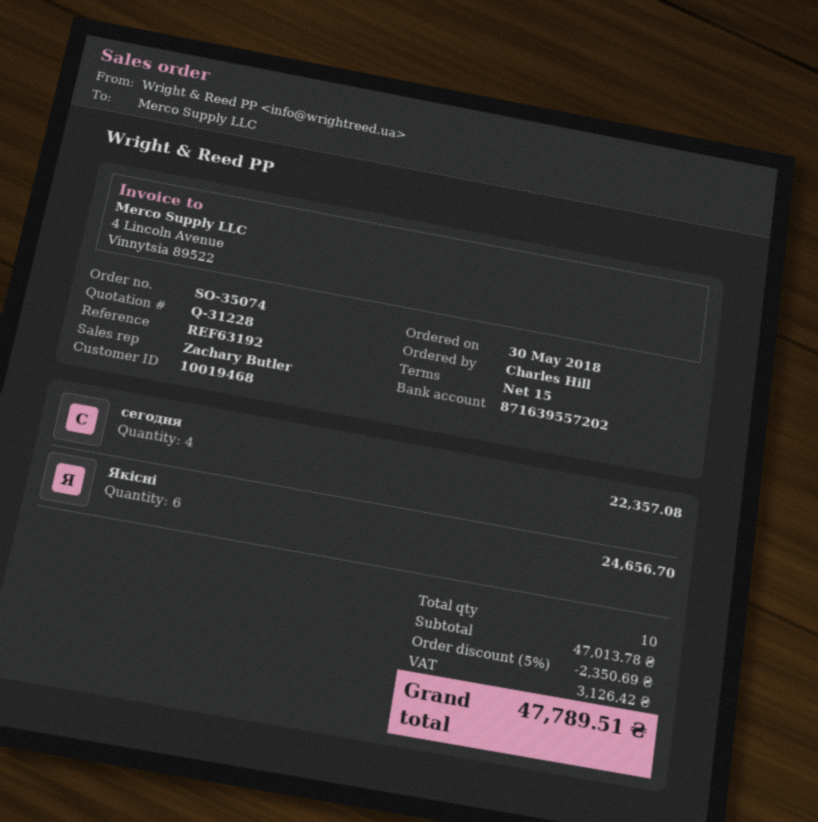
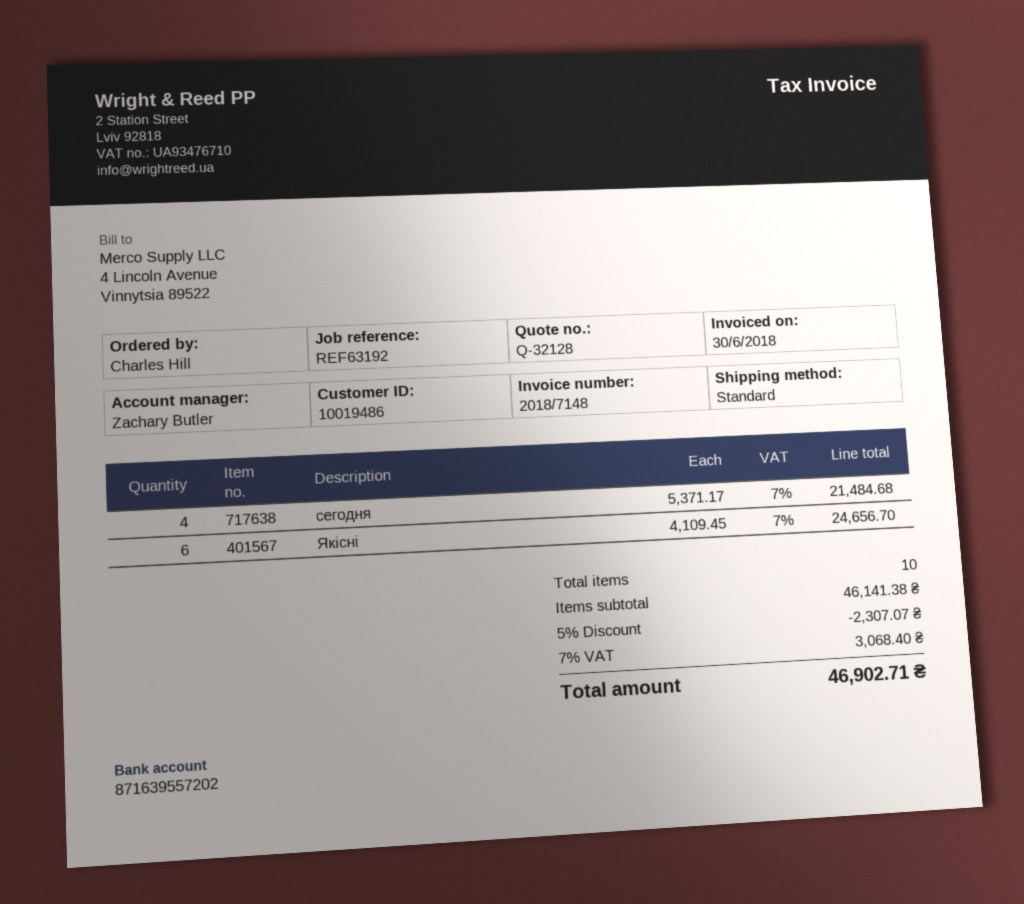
quote number: Q-31228 -> Q-32128
customer number: 10019468 -> 10019486
сегодня: 4 for 22357.08 -> 4 for 21484.68
subtotal: 47013.78 -> 46141.38
discount: 5% = 2350.69 -> 5% = 2307.07
tax: 3126.42 -> 3068.40
total: 47789.51 -> 46902.71

